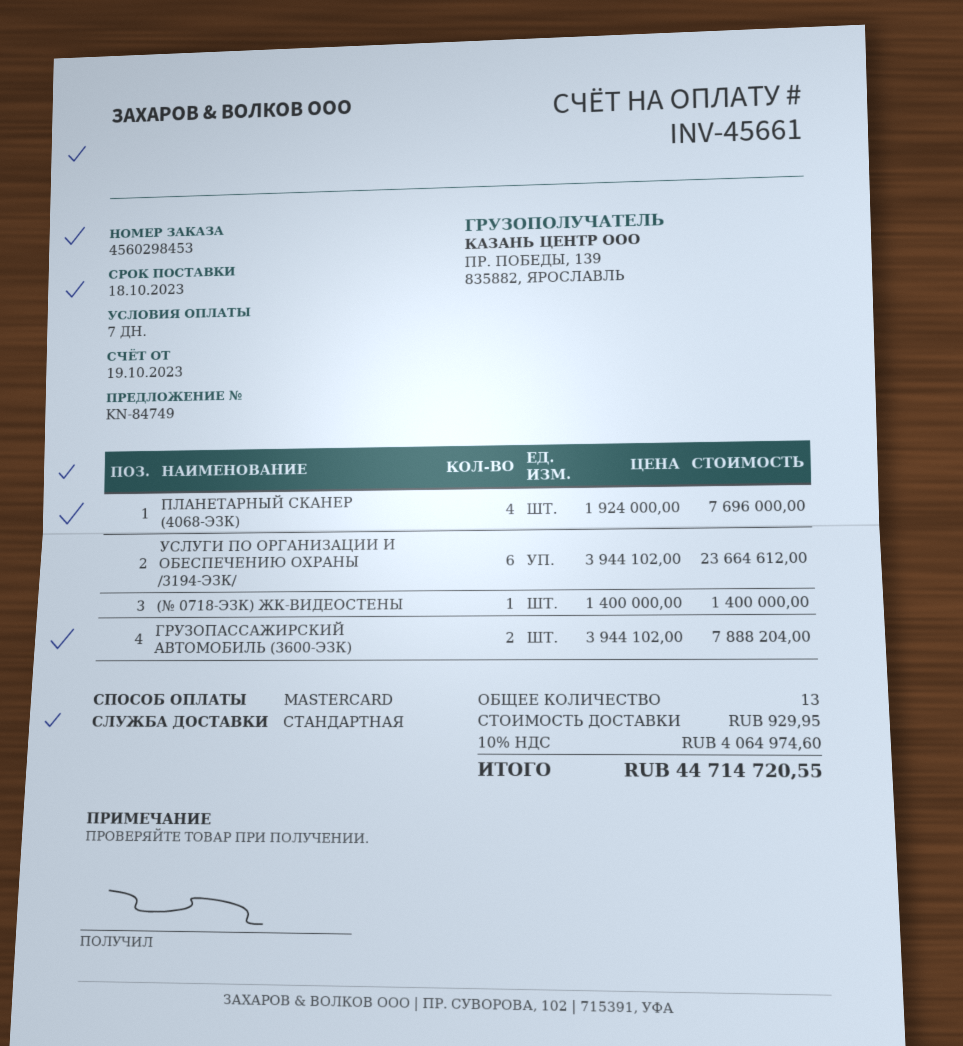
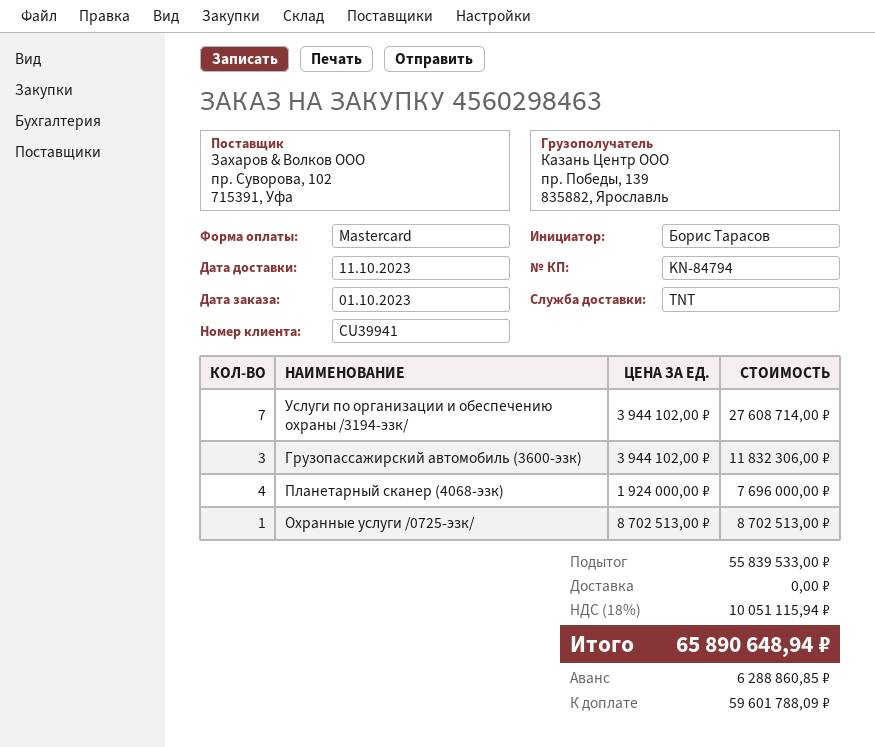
quote number: KN-84749 -> KN-84794
order number: 4560298453 -> 4560298463
delivery date: 2023-10-18 -> 2023-10-11
shipping method: standard -> TNT
УСЛУГИ ПО ОРГАНИЗАЦИИ И ОБЕСПЕЧЕНИЮ ОХРАНЫ /3194-ЭЗК/: 6 x 3944102.00 = 23664612.00 -> 7 x 3944102.00 = 27608714.00
(№ 0718-ЭЗК) ЖК-ВИДЕОСТЕНЫ: 1 x 1400000.00 = 1400000.00 -> none
ГРУЗОПАССАЖИРСКИЙ АВТОМОБИЛЬ (3600-ЭЗК): 2 x 3944102.00 = 7888204.00 -> 3 x 3944102.00 = 11832306.00
Охранные услуги /0725-эзк/: none -> 1 x 8702513.00 = 8702513.00
shipping: 929.95 -> 0.00
tax: 10% = 4064974.60 -> 18% = 10051115.94
total: 44714720.55 -> 65890648.94

